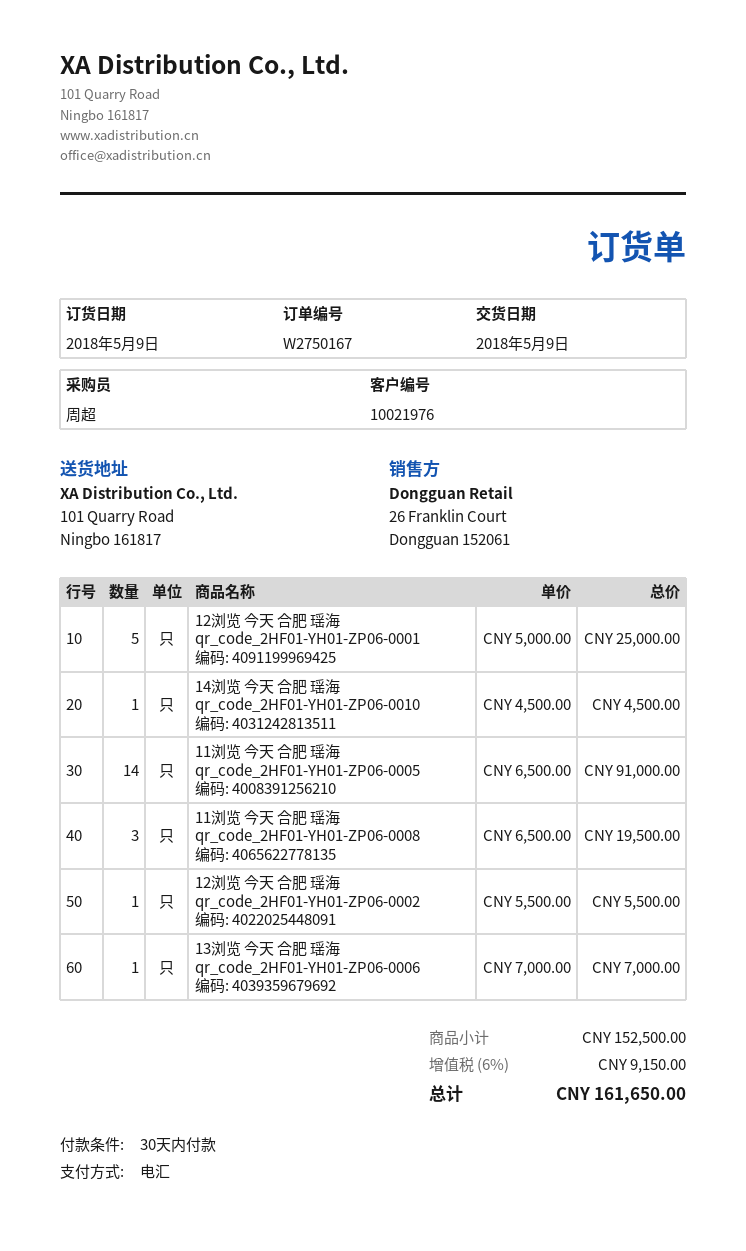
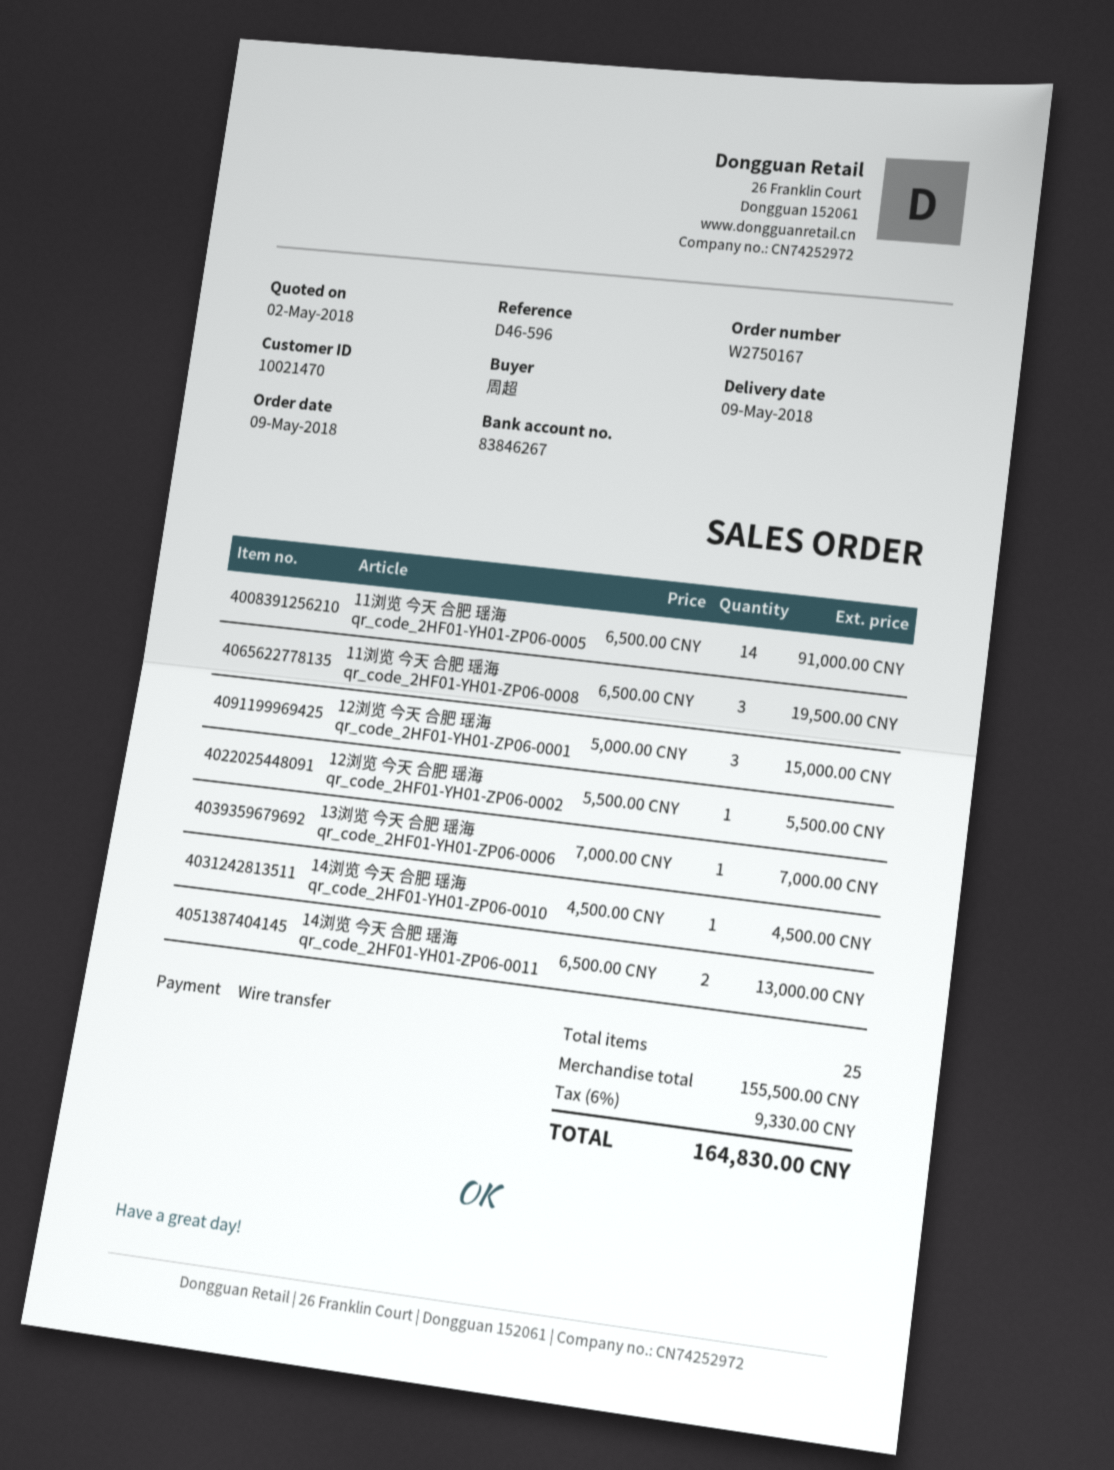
customer number: 10021976 -> 10021470
12浏览 今天 合肥 瑶海 qr_code_2HF01-YH01-ZP06-0001: 5 x 5000.00 = 25000.00 -> 3 x 5000.00 = 15000.00
14浏览 今天 合肥 瑶海 qr_code_2HF01-YH01-ZP06-0011: none -> 2 x 6500.00 = 13000.00
subtotal: 152500.00 -> 155500.00
tax: 6% = 9150.00 -> 6% = 9330.00
total: 161650.00 -> 164830.00

